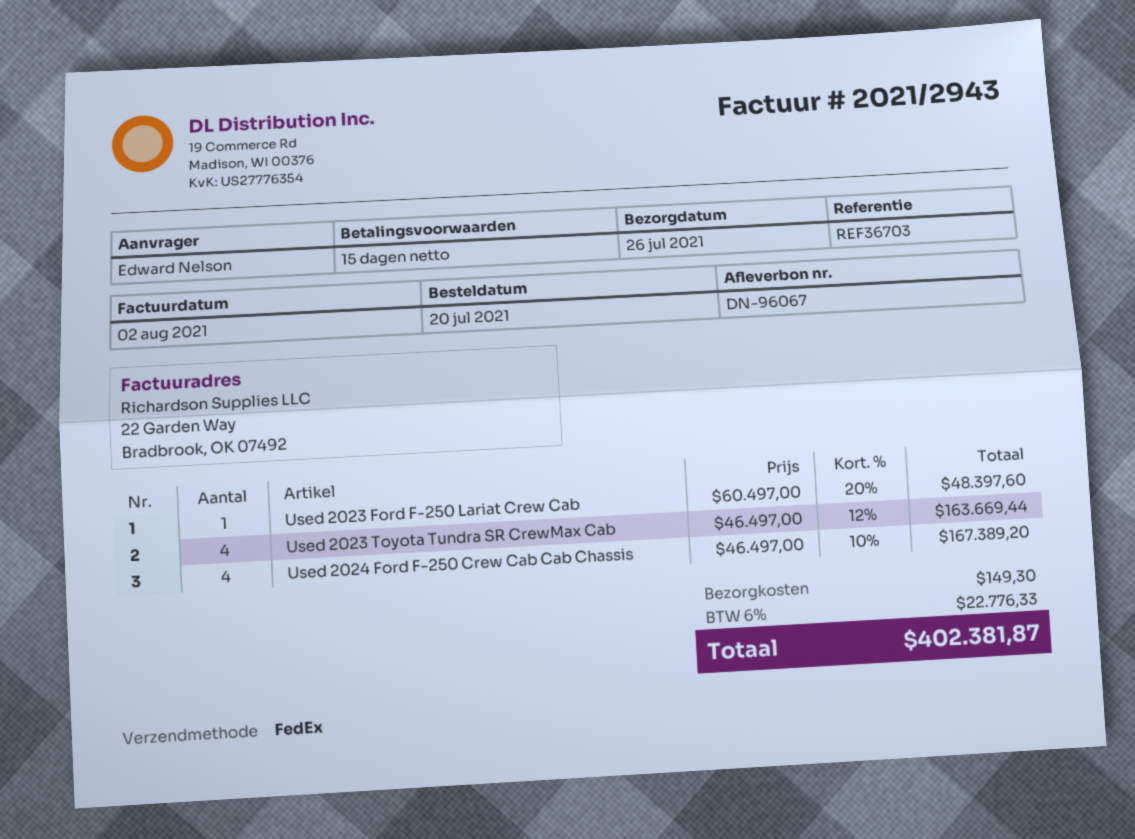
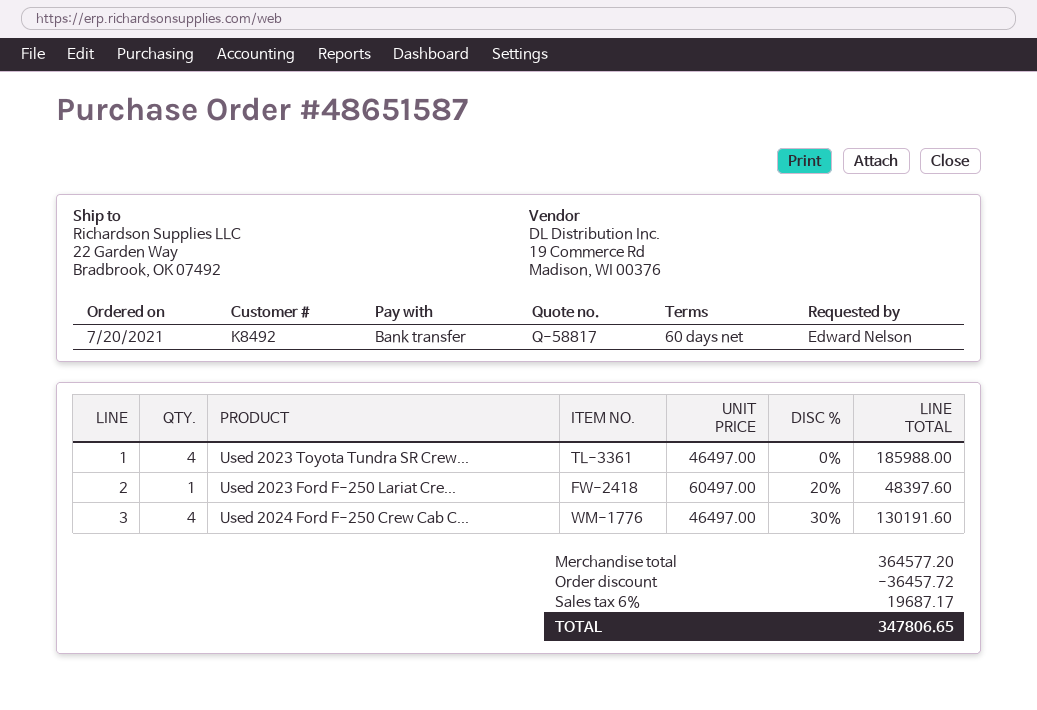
payment terms: 15 days -> 60 days
Used 2023 Toyota Tundra SR CrewMax Cab: 4 x 46497.00 - 12% = 163669.44 -> 4 x 46497.00 = 185988.00
Used 2024 Ford F-250 Crew Cab Cab Chassis: 4 x 46497.00 - 10% = 167389.20 -> 4 x 46497.00 - 30% = 130191.60
discount: none -> 36457.72
shipping: 149.30 -> none
tax: 6% = 22776.33 -> 6% = 19687.17
total: 402381.87 -> 347806.65

